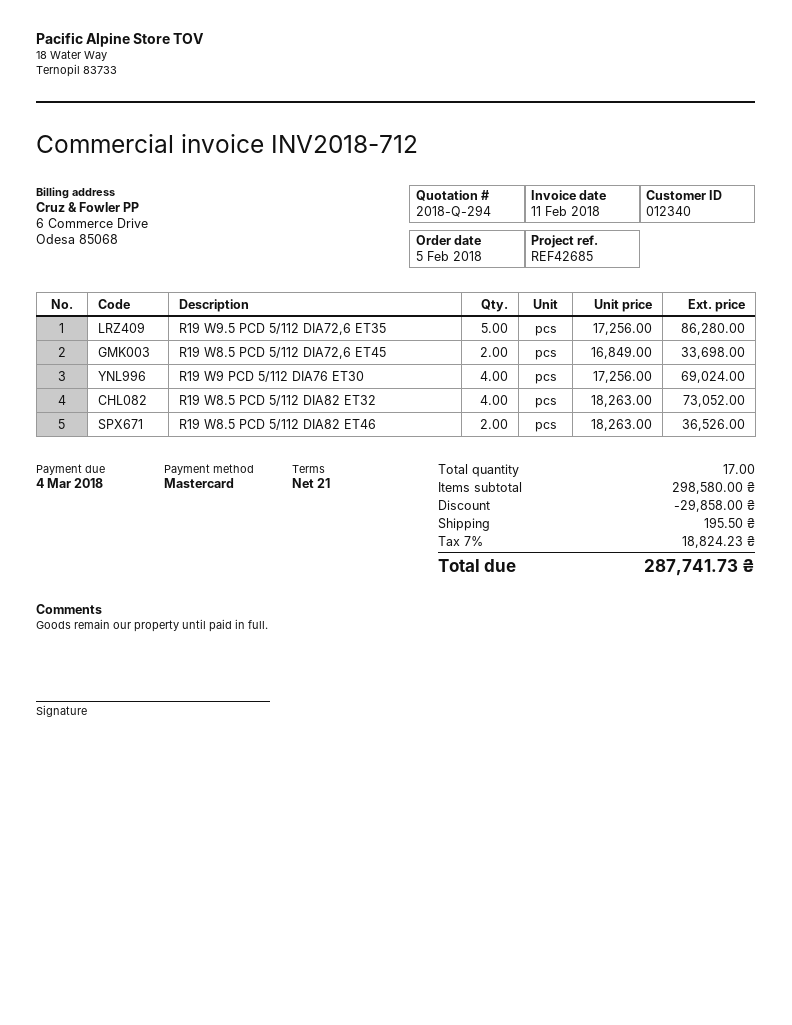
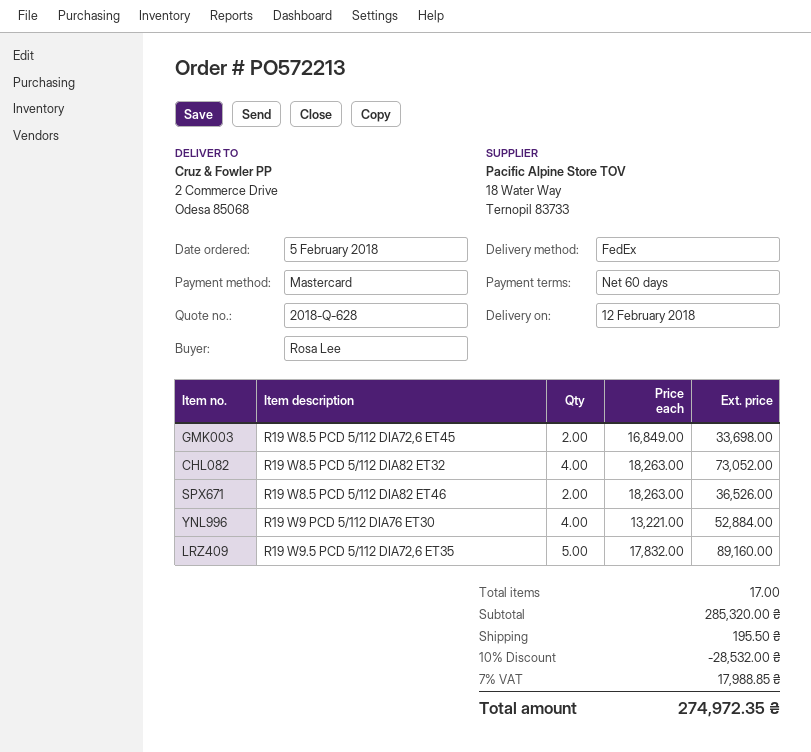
quote number: 2018-Q-294 -> 2018-Q-628
payment terms: 21 days -> 60 days
R19 W9.5 PCD 5/112 DIA72,6 ET35: 5 x 17256.00 = 86280.00 -> 5 x 17832.00 = 89160.00
R19 W9 PCD 5/112 DIA76 ET30: 4 x 17256.00 = 69024.00 -> 4 x 13221.00 = 52884.00
subtotal: 298580.00 -> 285320.00
discount: 29858.00 -> 28532.00
tax: 7% = 18824.23 -> 7% = 17988.85
total: 287741.73 -> 274972.35

